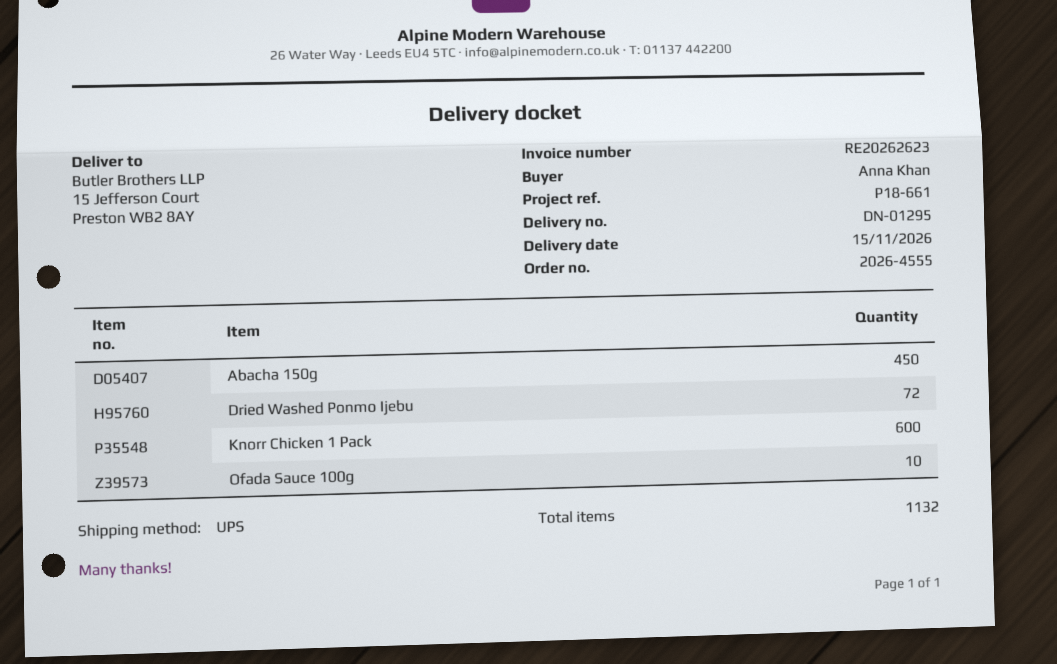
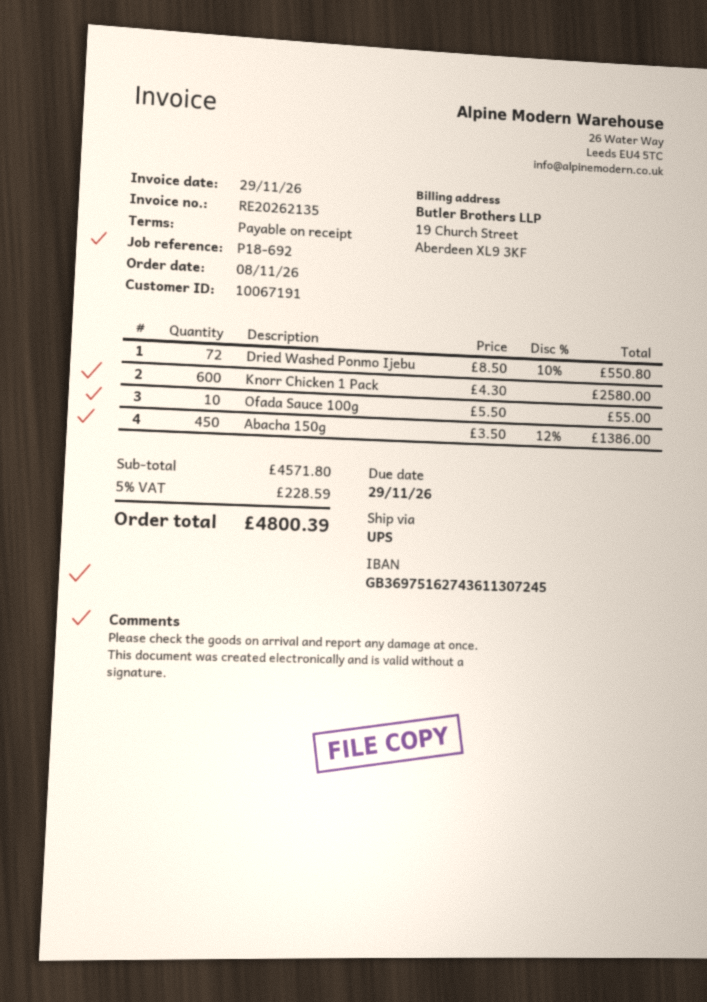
invoice number: RE20262623 -> RE20262135
reference: P18-661 -> P18-692

